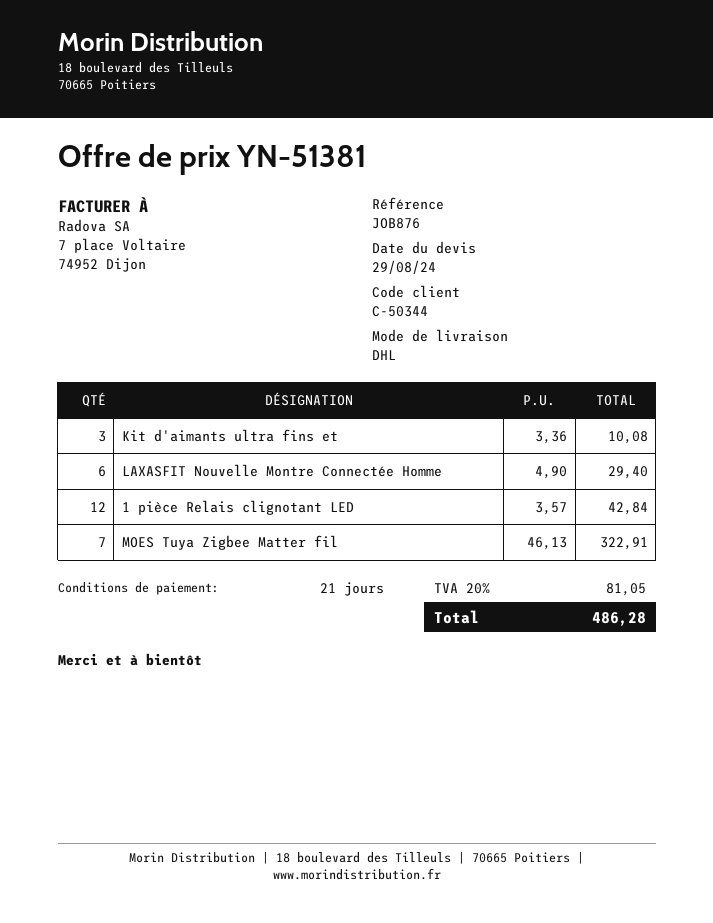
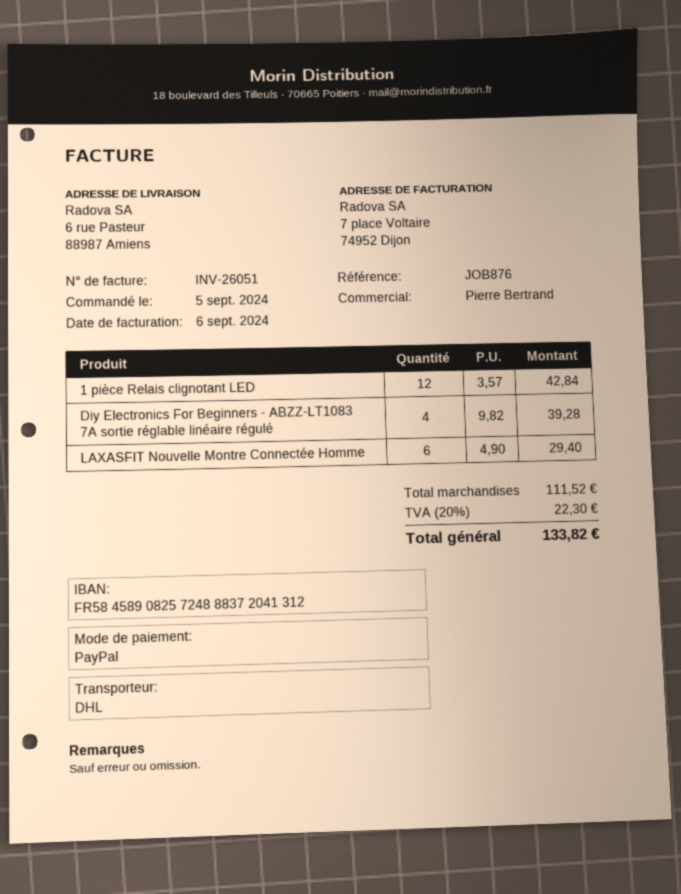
Kit d'aimants ultra fins et: 3 x 3.36 = 10.08 -> none
MOES Tuya Zigbee Matter fil: 7 x 46.13 = 322.91 -> none
Diy Electronics For Beginners - ABZZ-LT1083 7A sortie réglable linéaire régulé: none -> 4 x 9.82 = 39.28
tax: 20% = 81.05 -> 20% = 22.30
total: 486.28 -> 133.82

